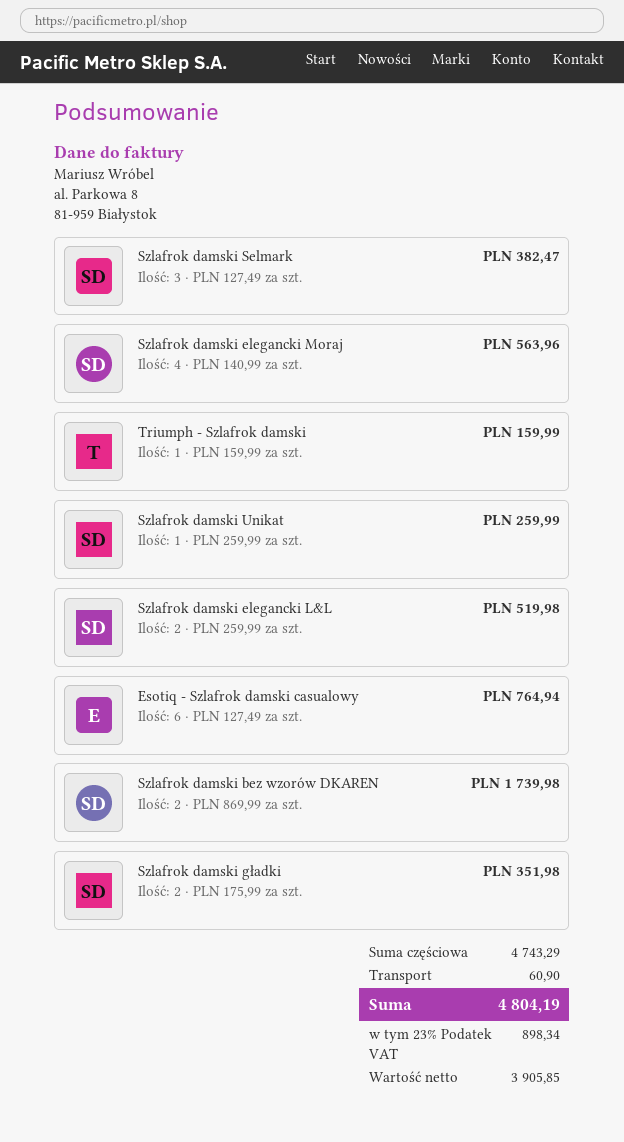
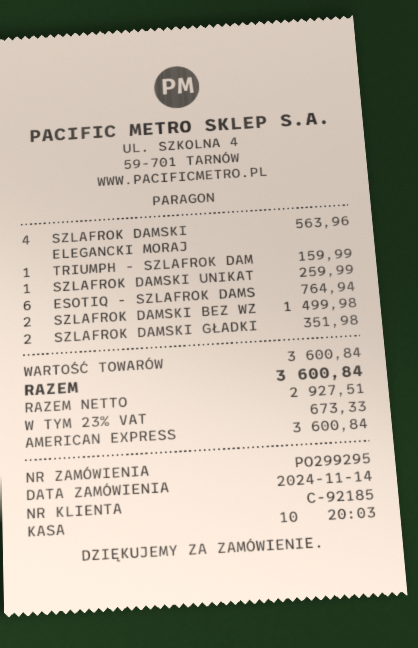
Szlafrok damski Selmark: 3 for 382.47 -> none
Szlafrok damski elegancki L&L: 2 for 519.98 -> none
Szlafrok damski bez wzorów DKAREN: 2 for 1739.98 -> 2 for 1499.98
subtotal: 4743.29 -> 3600.84
shipping: 60.90 -> none
net: 3905.85 -> 2927.51
tax: 23% = 898.34 -> 23% = 673.33
total: 4804.19 -> 3600.84

